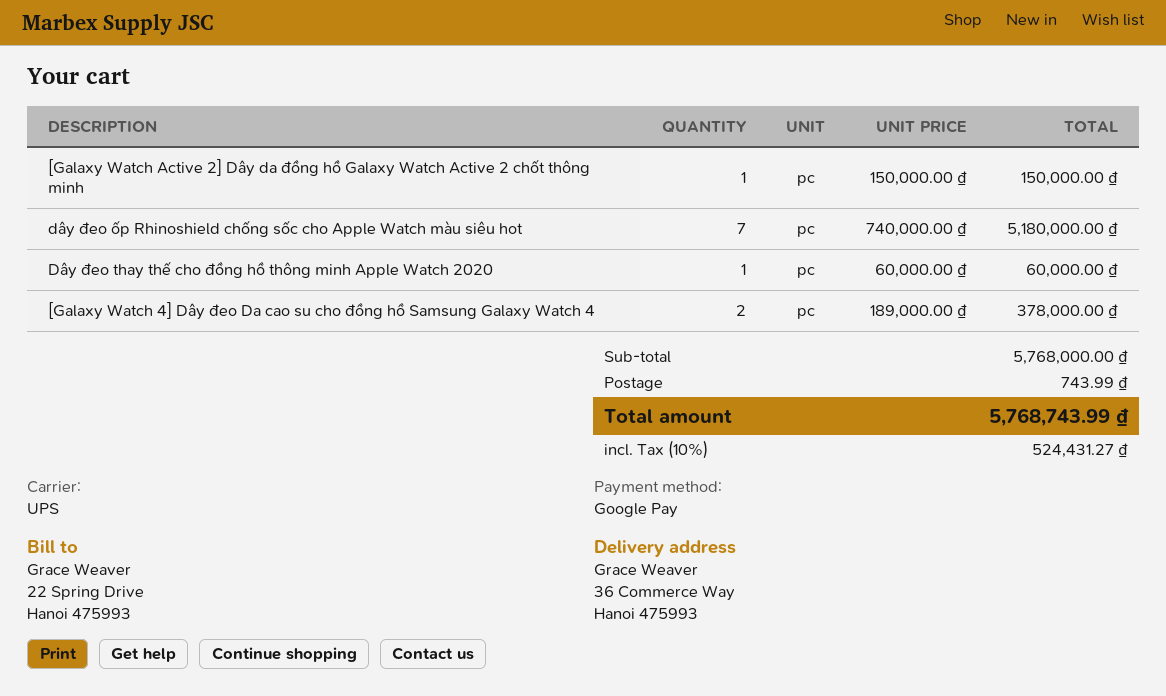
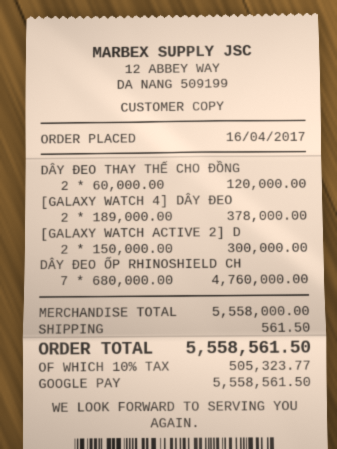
[Galaxy Watch Active 2] Dây da đồng hồ Galaxy Watch Active 2 chốt thông minh: 1 x 150000.00 = 150000.00 -> 2 x 150000.00 = 300000.00
dây đeo ốp Rhinoshield chống sốc cho Apple Watch màu siêu hot: 7 x 740000.00 = 5180000.00 -> 7 x 680000.00 = 4760000.00
Dây đeo thay thế cho đồng hồ thông minh Apple Watch 2020: 1 x 60000.00 = 60000.00 -> 2 x 60000.00 = 120000.00
subtotal: 5768000.00 -> 5558000.00
shipping: 743.99 -> 561.50
tax: 10% = 524431.27 -> 10% = 505323.77
total: 5768743.99 -> 5558561.50

